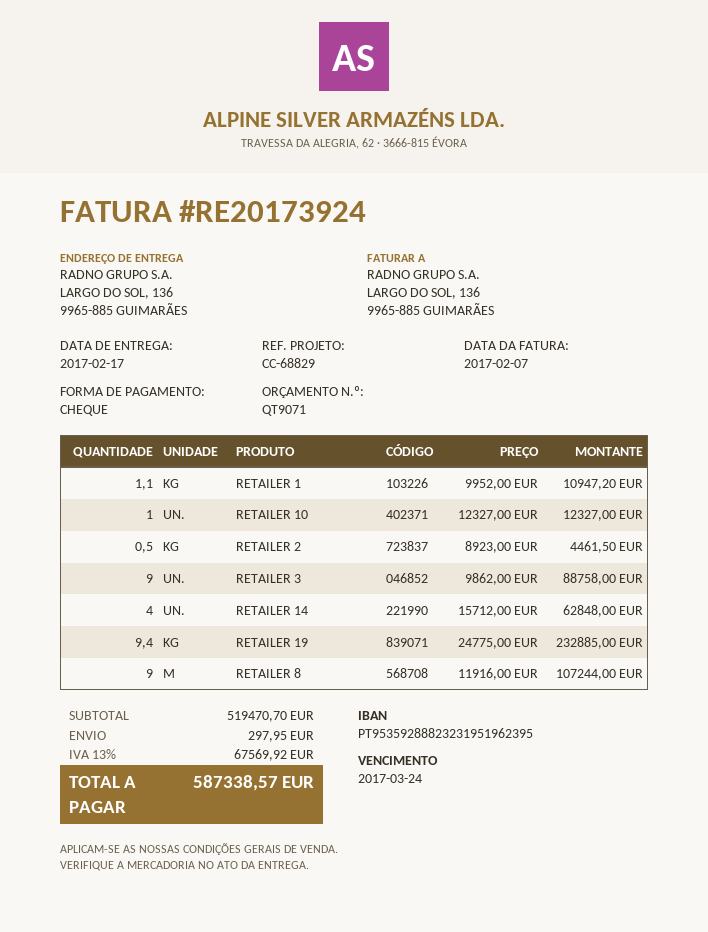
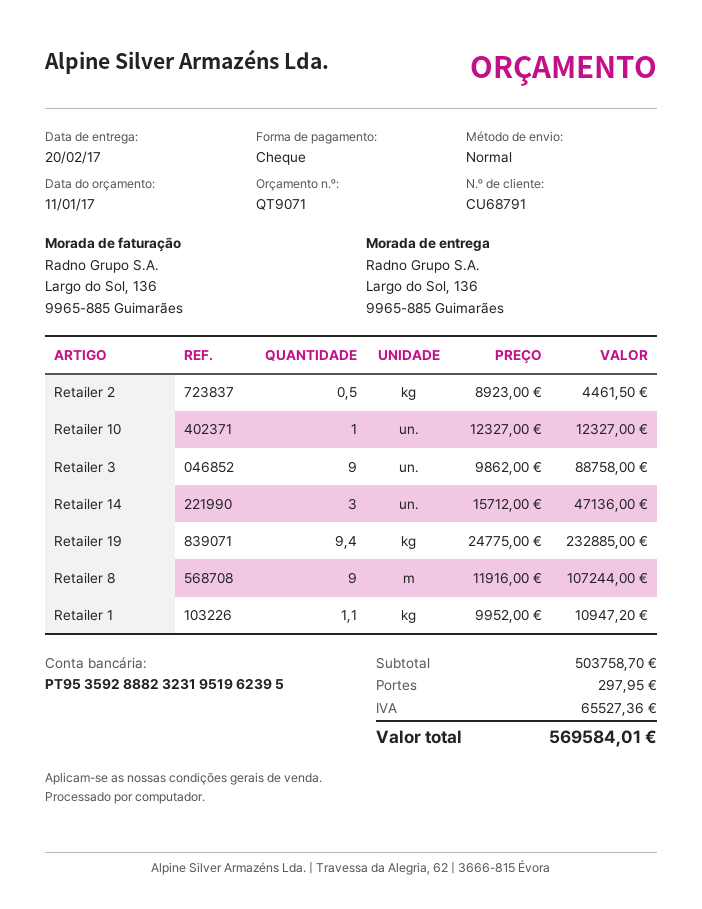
delivery date: 2017-02-17 -> 2017-02-20
RETAILER 14: 4 x 15712.00 = 62848.00 -> 3 x 15712.00 = 47136.00
subtotal: 519470.70 -> 503758.70
tax: 67569.92 -> 65527.36
total: 587338.57 -> 569584.01

